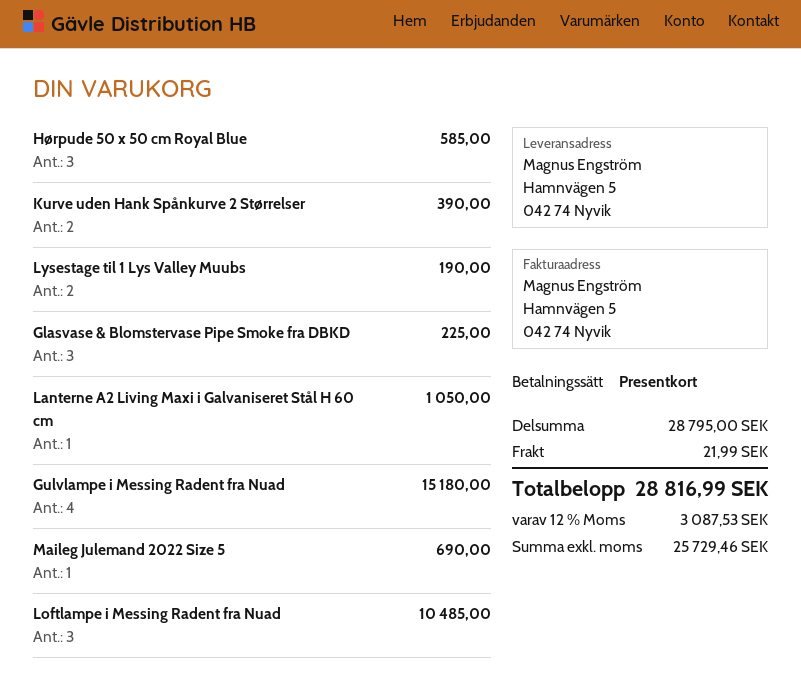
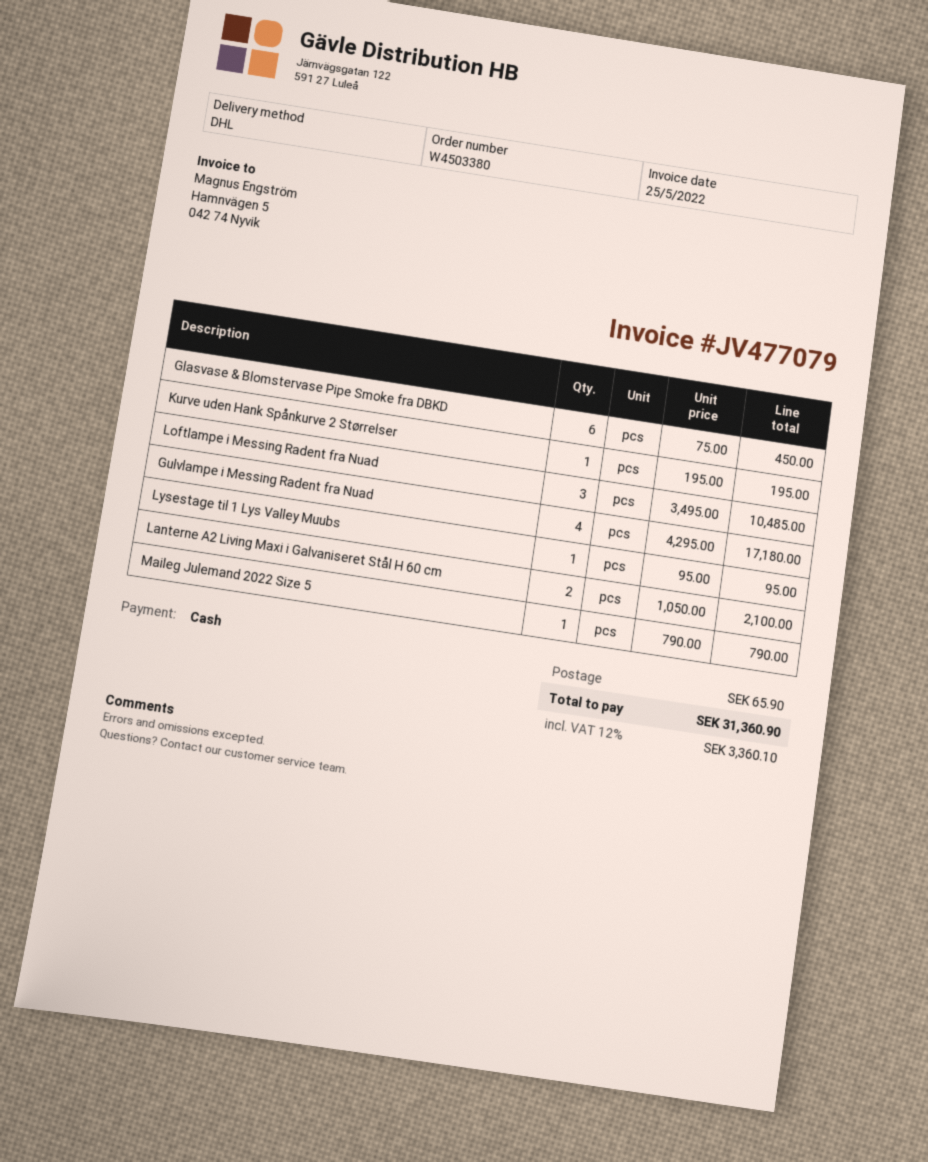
payment method: gift card -> cash
Hørpude 50 x 50 cm Royal Blue: 3 for 585.00 -> none
Kurve uden Hank Spånkurve 2 Størrelser: 2 for 390.00 -> 1 for 195.00
Lysestage til 1 Lys Valley Muubs: 2 for 190.00 -> 1 for 95.00
Glasvase & Blomstervase Pipe Smoke fra DBKD: 3 for 225.00 -> 6 for 450.00
Lanterne A2 Living Maxi i Galvaniseret Stål H 60 cm: 1 for 1050.00 -> 2 for 2100.00
Gulvlampe i Messing Radent fra Nuad: 4 for 15180.00 -> 4 for 17180.00
Maileg Julemand 2022 Size 5: 1 for 690.00 -> 1 for 790.00
shipping: 21.99 -> 65.90
tax: 12% = 3087.53 -> 12% = 3360.10
total: 28816.99 -> 31360.90

